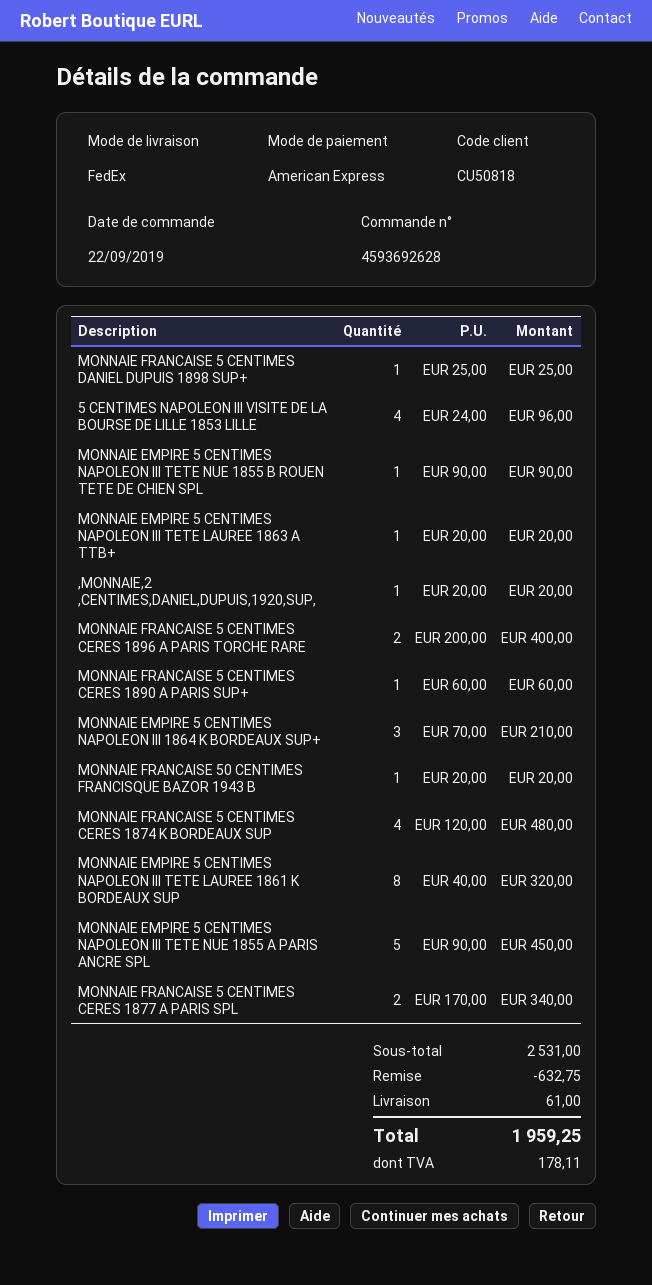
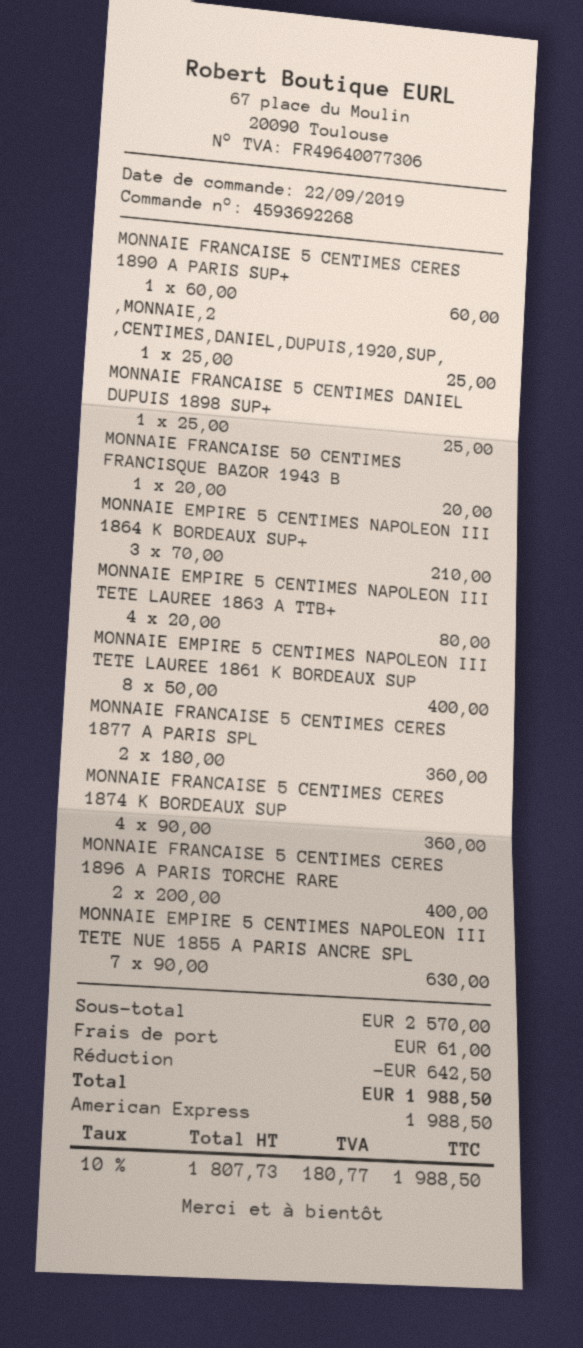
order number: 4593692628 -> 4593692268
5 CENTIMES NAPOLEON III VISITE DE LA BOURSE DE LILLE 1853 LILLE: 4 x 24.00 = 96.00 -> none
MONNAIE EMPIRE 5 CENTIMES NAPOLEON III TETE NUE 1855 B ROUEN TETE DE CHIEN SPL: 1 x 90.00 = 90.00 -> none
MONNAIE EMPIRE 5 CENTIMES NAPOLEON III TETE LAUREE 1863 A TTB+: 1 x 20.00 = 20.00 -> 4 x 20.00 = 80.00
,MONNAIE,2 ,CENTIMES,DANIEL,DUPUIS,1920,SUP,: 1 x 20.00 = 20.00 -> 1 x 25.00 = 25.00
MONNAIE FRANCAISE 5 CENTIMES CERES 1874 K BORDEAUX SUP: 4 x 120.00 = 480.00 -> 4 x 90.00 = 360.00
MONNAIE EMPIRE 5 CENTIMES NAPOLEON III TETE LAUREE 1861 K BORDEAUX SUP: 8 x 40.00 = 320.00 -> 8 x 50.00 = 400.00
MONNAIE EMPIRE 5 CENTIMES NAPOLEON III TETE NUE 1855 A PARIS ANCRE SPL: 5 x 90.00 = 450.00 -> 7 x 90.00 = 630.00
MONNAIE FRANCAISE 5 CENTIMES CERES 1877 A PARIS SPL: 2 x 170.00 = 340.00 -> 2 x 180.00 = 360.00
subtotal: 2531.00 -> 2570.00
discount: 632.75 -> 642.50
tax: 178.11 -> 180.77
total: 1959.25 -> 1988.50

